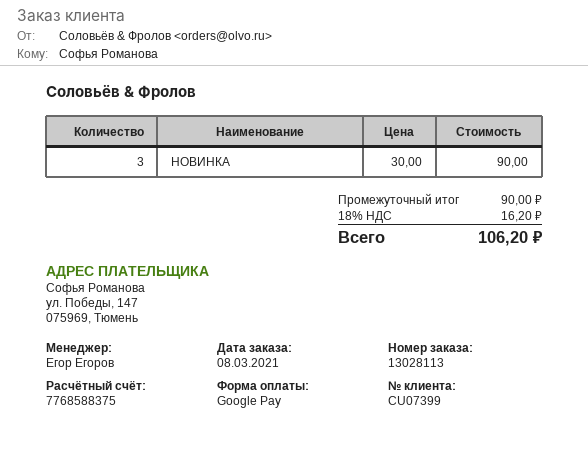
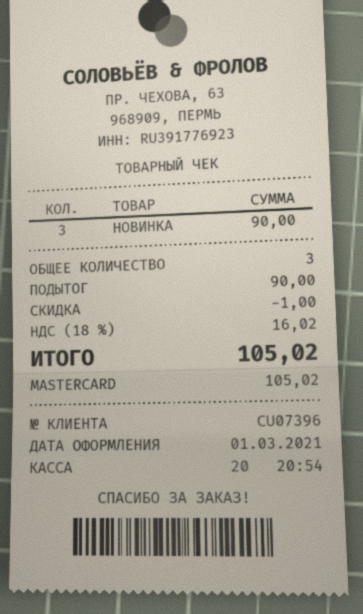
order date: 2021-03-08 -> 2021-03-01
customer number: CU07399 -> CU07396
payment method: Google Pay -> Mastercard
discount: none -> 1.00
tax: 18% = 16.20 -> 18% = 16.02
total: 106.20 -> 105.02

